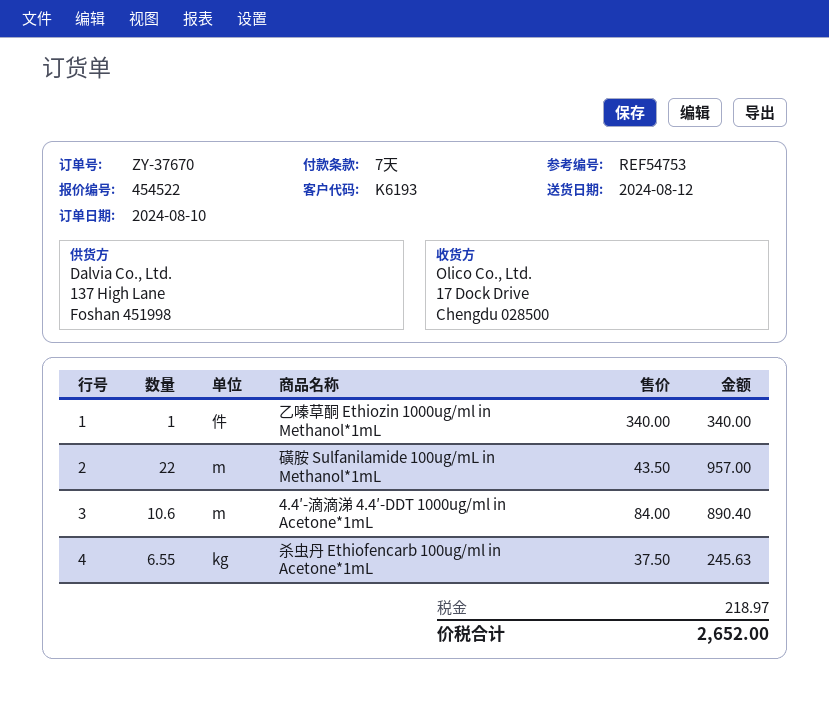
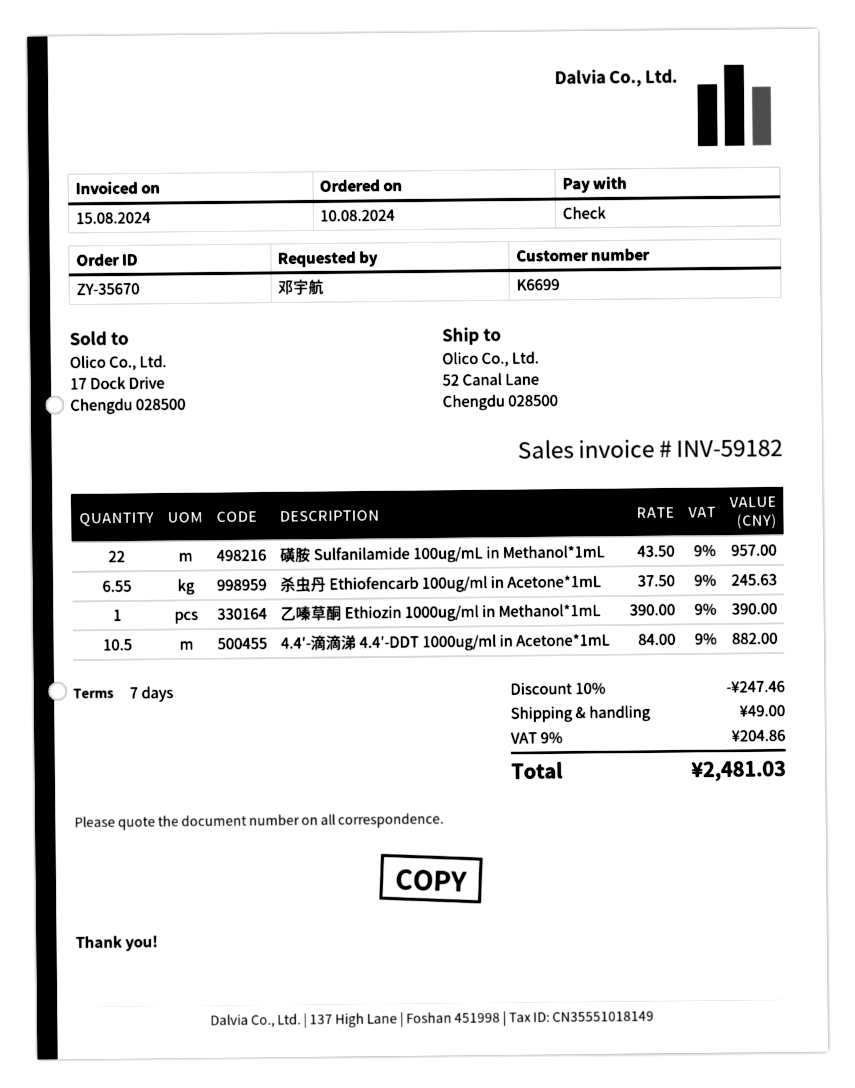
order number: ZY-37670 -> ZY-35670
customer number: K6193 -> K6699
ship to: 17 Dock Drive, Chengdu 028500 -> 52 Canal Lane, Chengdu 028500
乙嗪草酮 Ethiozin 1000ug/ml in Methanol*1mL: 1 x 340.00 = 340.00 -> 1 x 390.00 = 390.00
4.4′-滴滴涕 4.4′-DDT 1000ug/ml in Acetone*1mL: 10.6 x 84.00 = 890.40 -> 10.5 x 84.00 = 882.00
discount: none -> 10% = 247.46
shipping: none -> 49.00
tax: 218.97 -> 204.86
total: 2652.00 -> 2481.03

